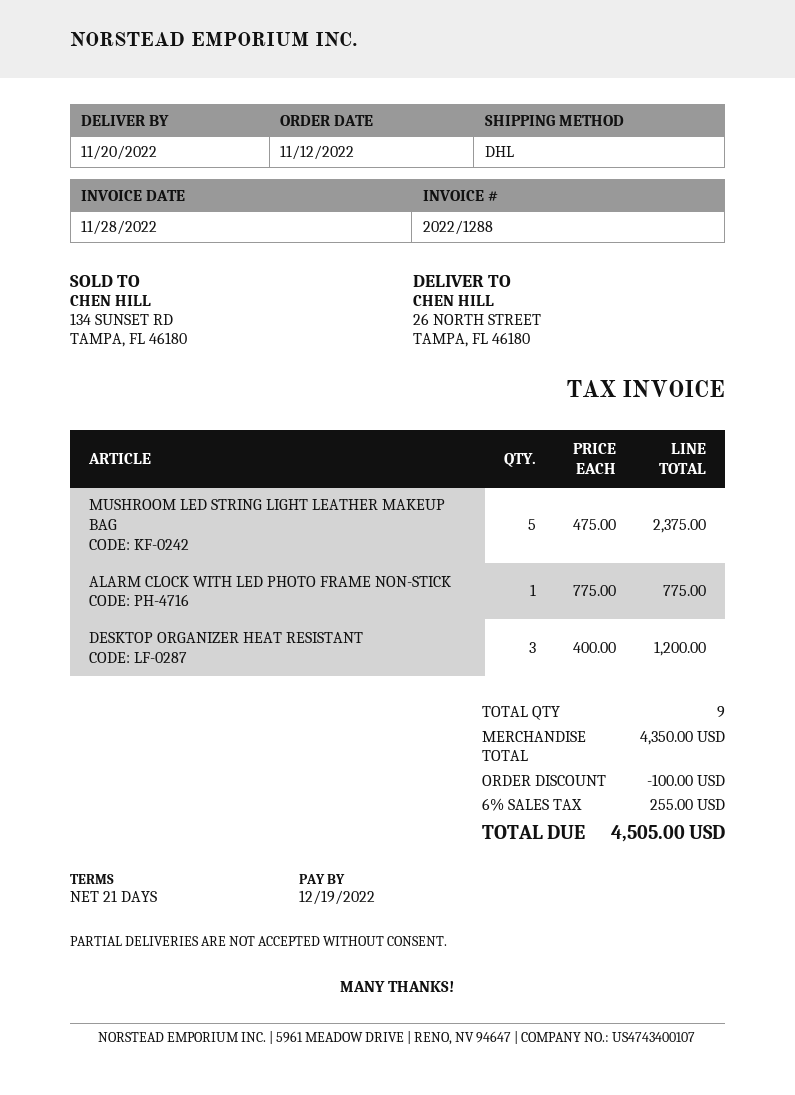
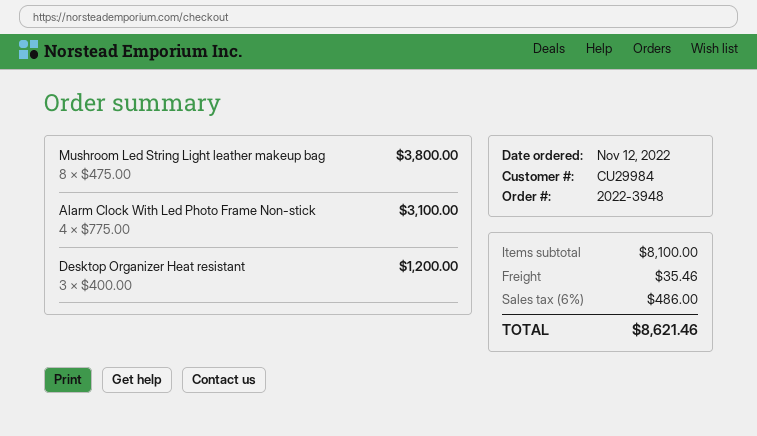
MUSHROOM LED STRING LIGHT LEATHER MAKEUP BAG: 5 x 475.00 = 2375.00 -> 8 x 475.00 = 3800.00
ALARM CLOCK WITH LED PHOTO FRAME NON-STICK: 1 x 775.00 = 775.00 -> 4 x 775.00 = 3100.00
subtotal: 4350.00 -> 8100.00
discount: 100.00 -> none
shipping: none -> 35.46
tax: 6% = 255.00 -> 6% = 486.00
total: 4505.00 -> 8621.46

